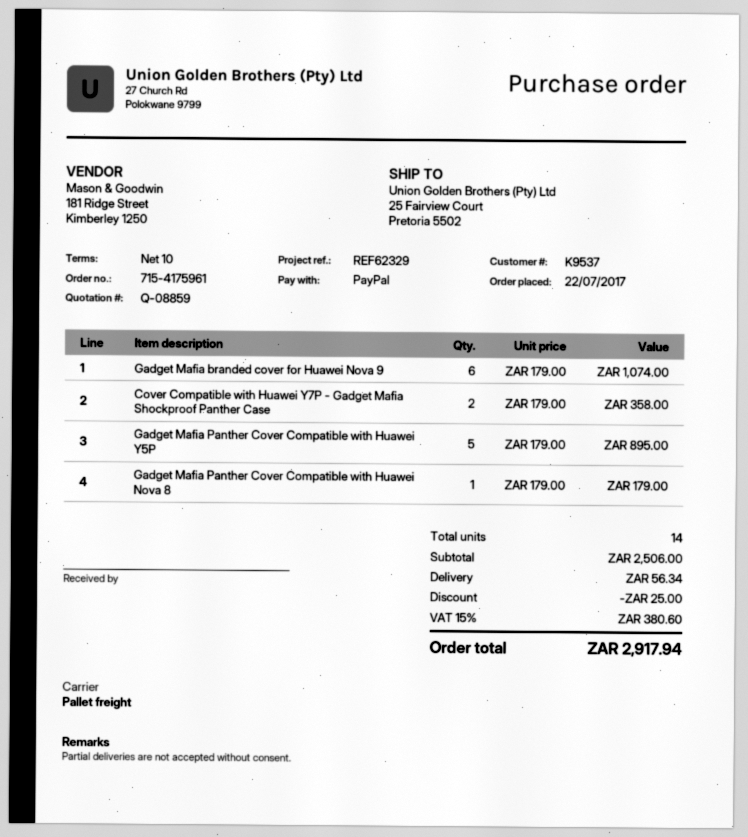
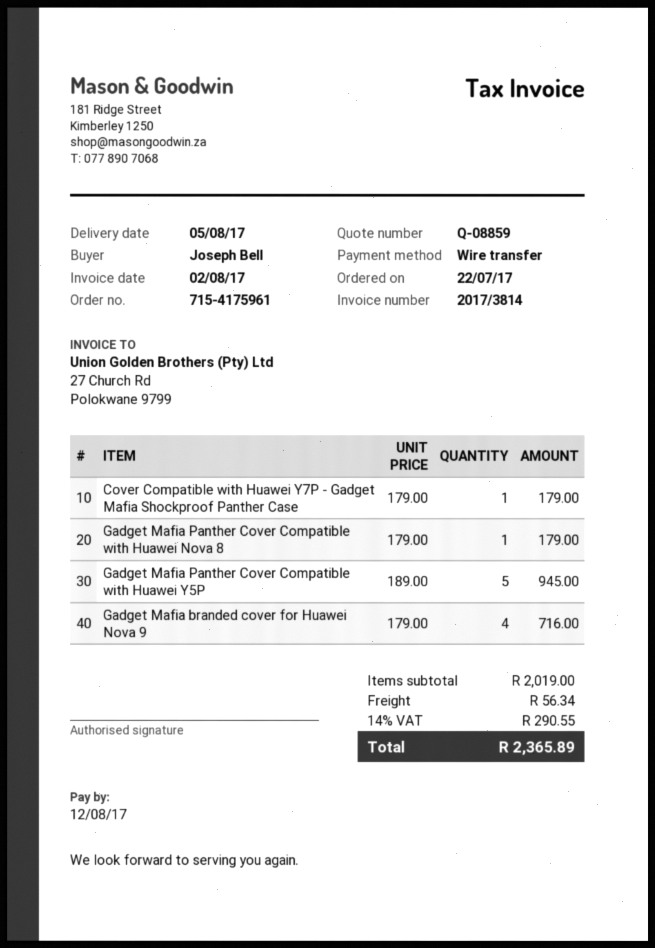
payment method: PayPal -> bank transfer
Gadget Mafia branded cover for Huawei Nova 9: 6 x 179.00 = 1074.00 -> 4 x 179.00 = 716.00
Cover Compatible with Huawei Y7P - Gadget Mafia Shockproof Panther Case: 2 x 179.00 = 358.00 -> 1 x 179.00 = 179.00
Gadget Mafia Panther Cover Compatible with Huawei Y5P: 5 x 179.00 = 895.00 -> 5 x 189.00 = 945.00
subtotal: 2506.00 -> 2019.00
discount: 25.00 -> none
tax: 15% = 380.60 -> 14% = 290.55
total: 2917.94 -> 2365.89

